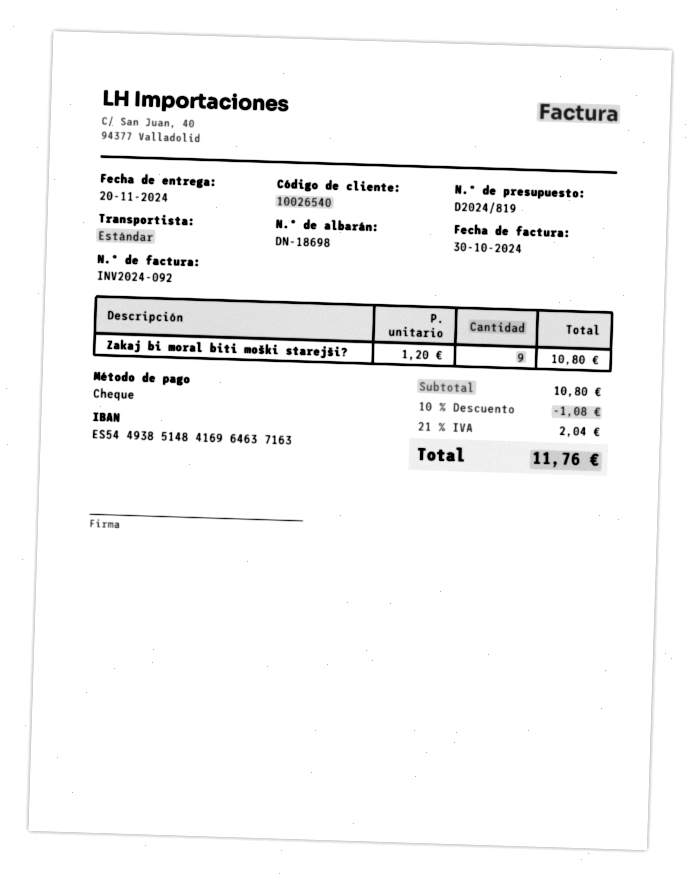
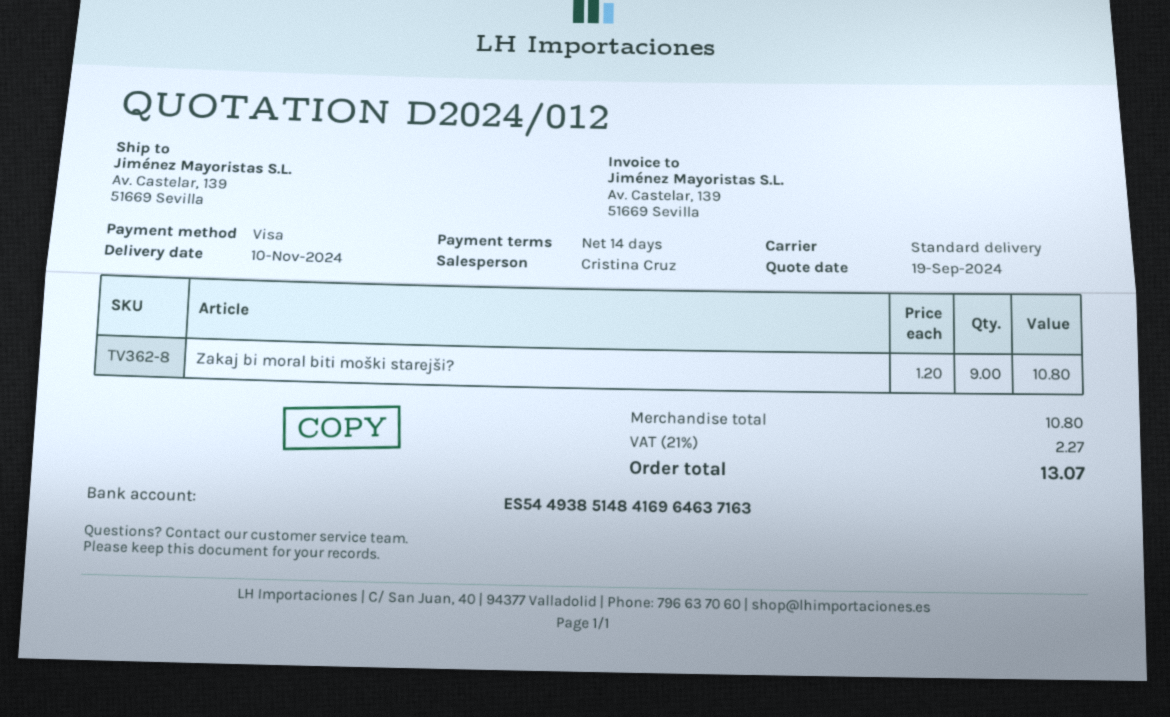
quote number: D2024/819 -> D2024/012
delivery date: 2024-11-20 -> 2024-11-10
payment method: cheque -> Visa
discount: 10% = 1.08 -> none
tax: 21% = 2.04 -> 21% = 2.27
total: 11.76 -> 13.07

